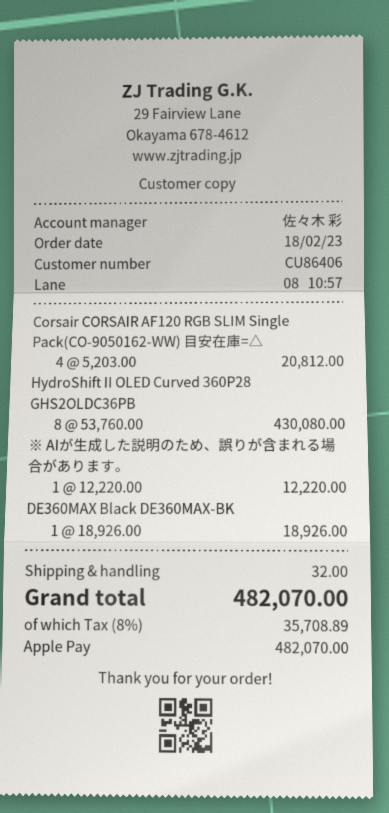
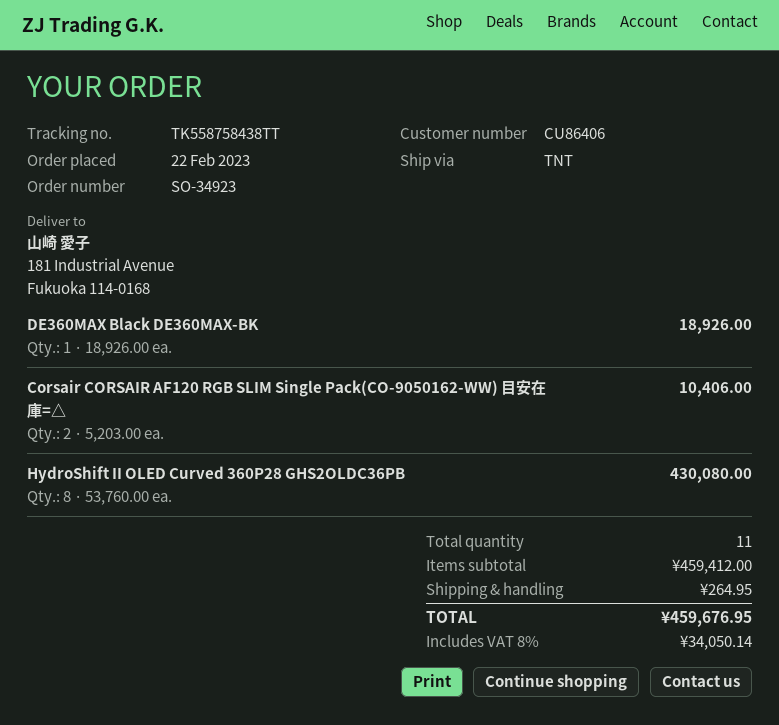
order date: 2023-02-18 -> 2023-02-22
Corsair CORSAIR AF120 RGB SLIM Single Pack(CO-9050162-WW) 目安在庫=△: 4 x 5203.00 = 20812.00 -> 2 x 5203.00 = 10406.00
※ AIが生成した説明のため、誤りが含まれる場合があります。: 1 x 12220.00 = 12220.00 -> none
shipping: 32.00 -> 264.95
tax: 8% = 35708.89 -> 8% = 34050.14
total: 482070.00 -> 459676.95

